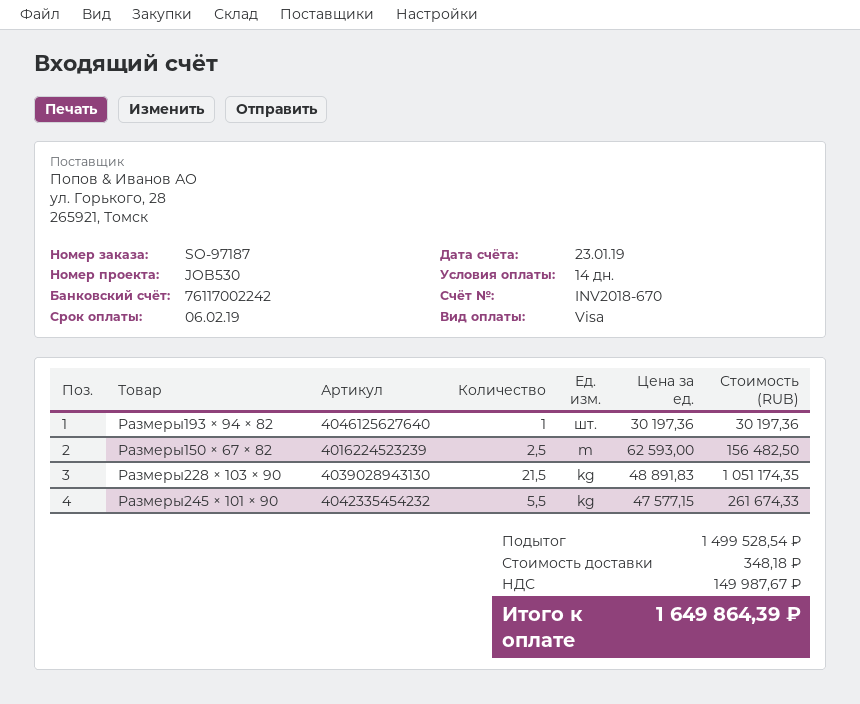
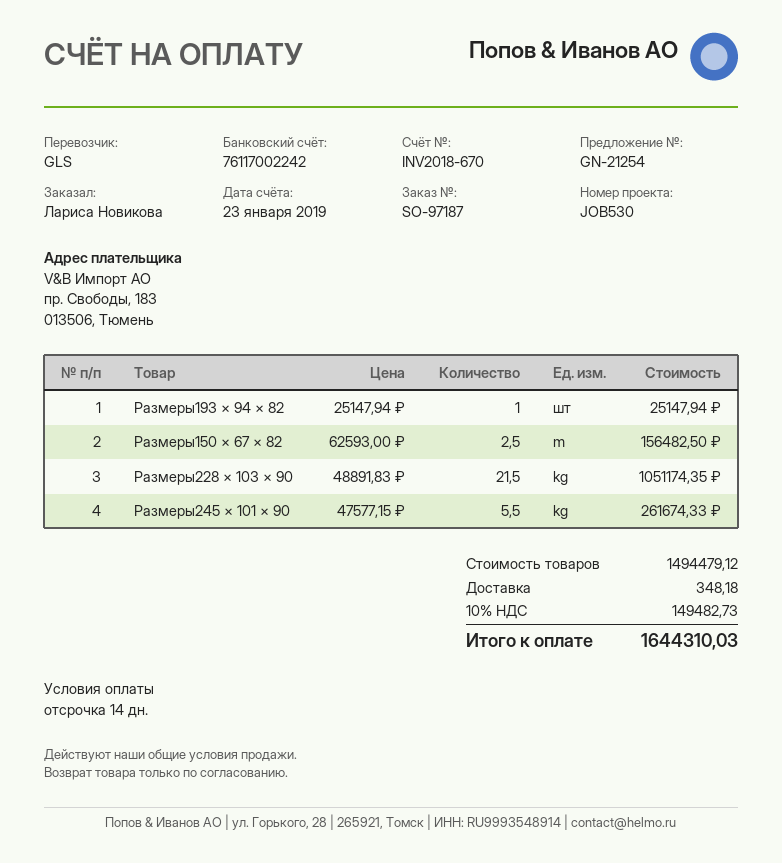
Размеры193 × 94 × 82: 1 x 30197.36 = 30197.36 -> 1 x 25147.94 = 25147.94
subtotal: 1499528.54 -> 1494479.12
tax: 149987.67 -> 149482.73
total: 1649864.39 -> 1644310.03

